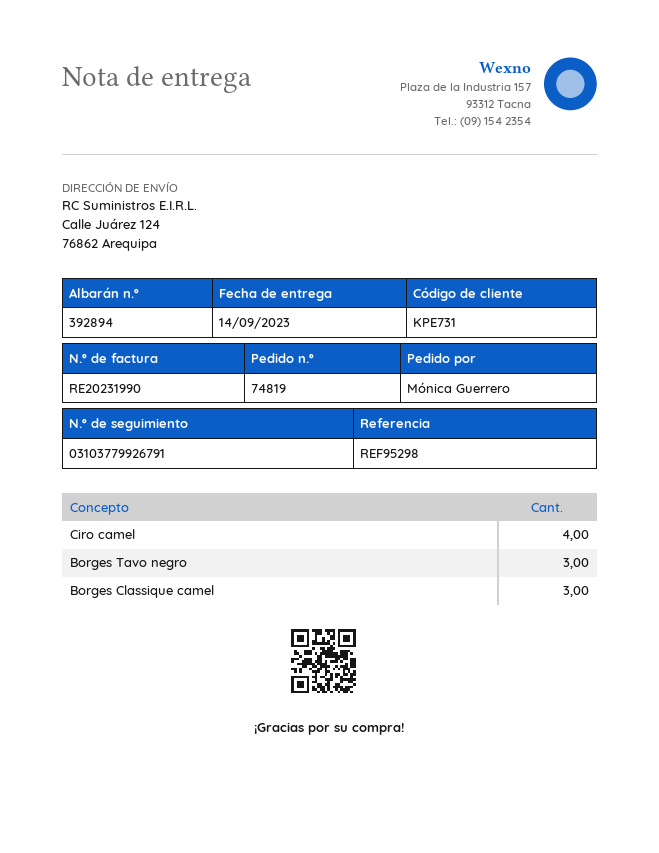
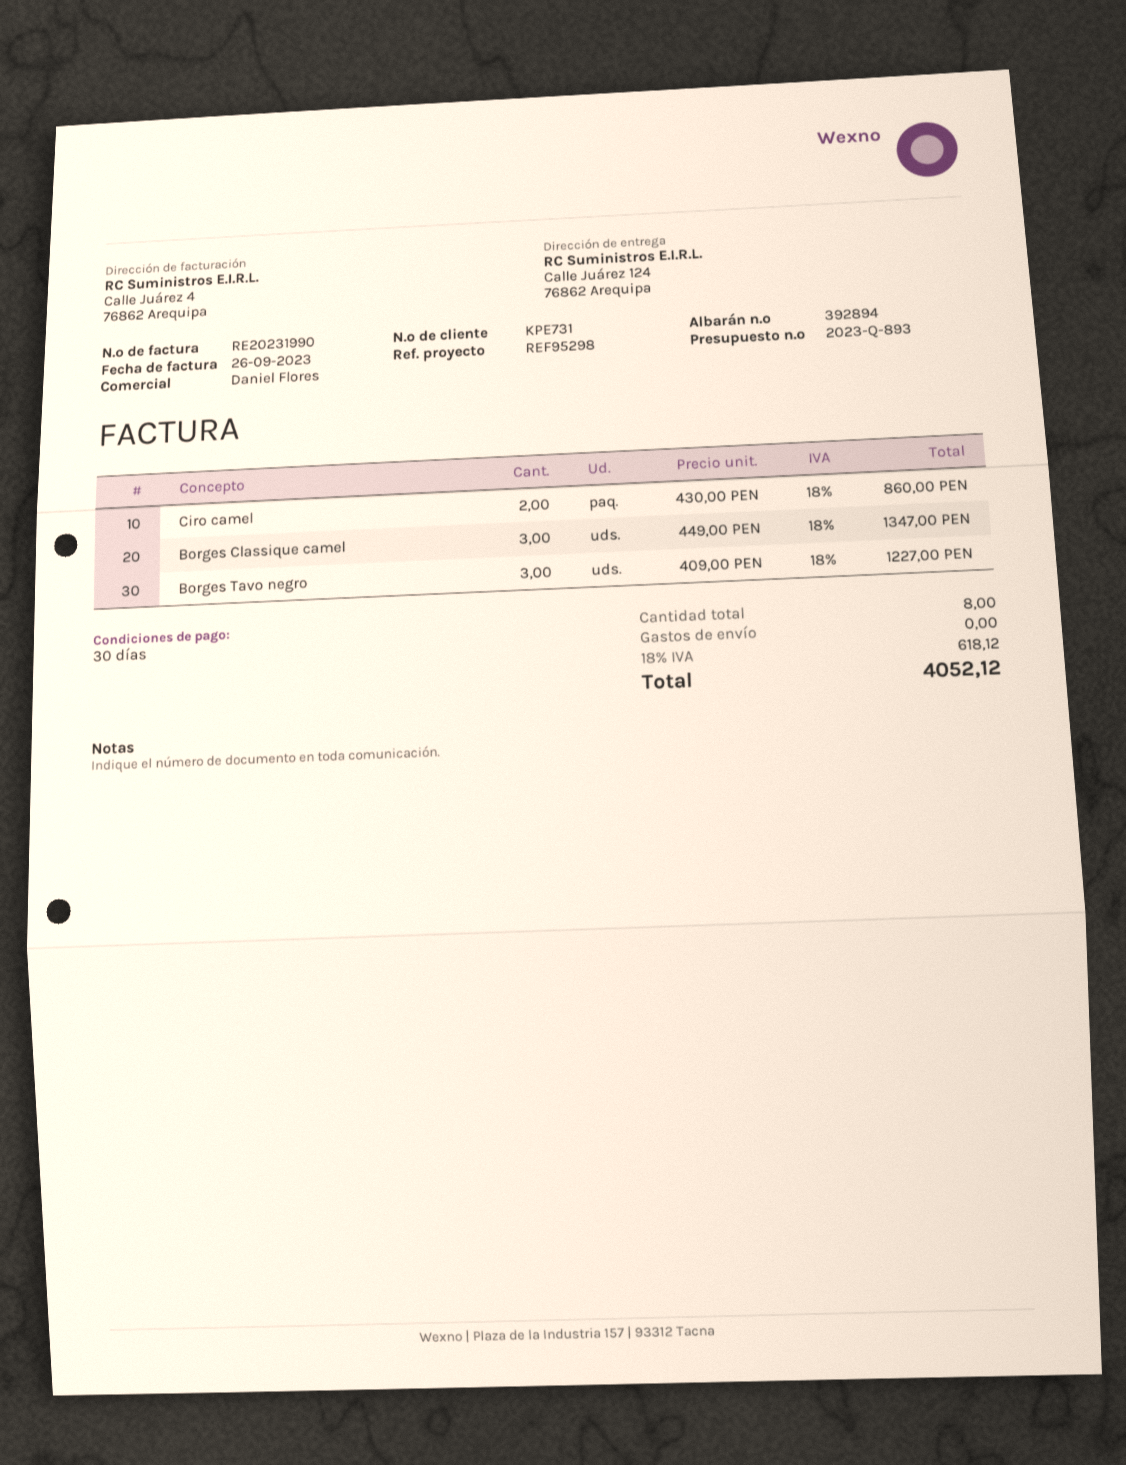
Ciro camel: 4 -> 2

